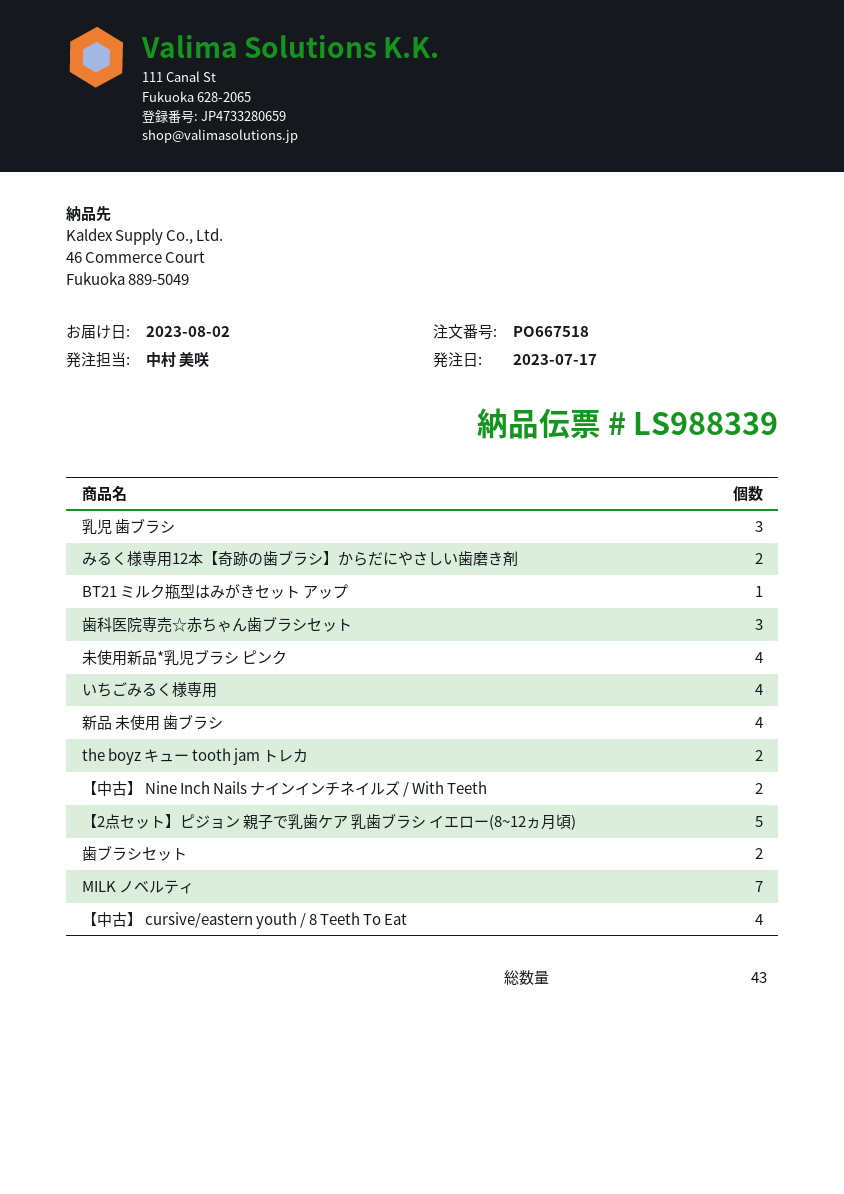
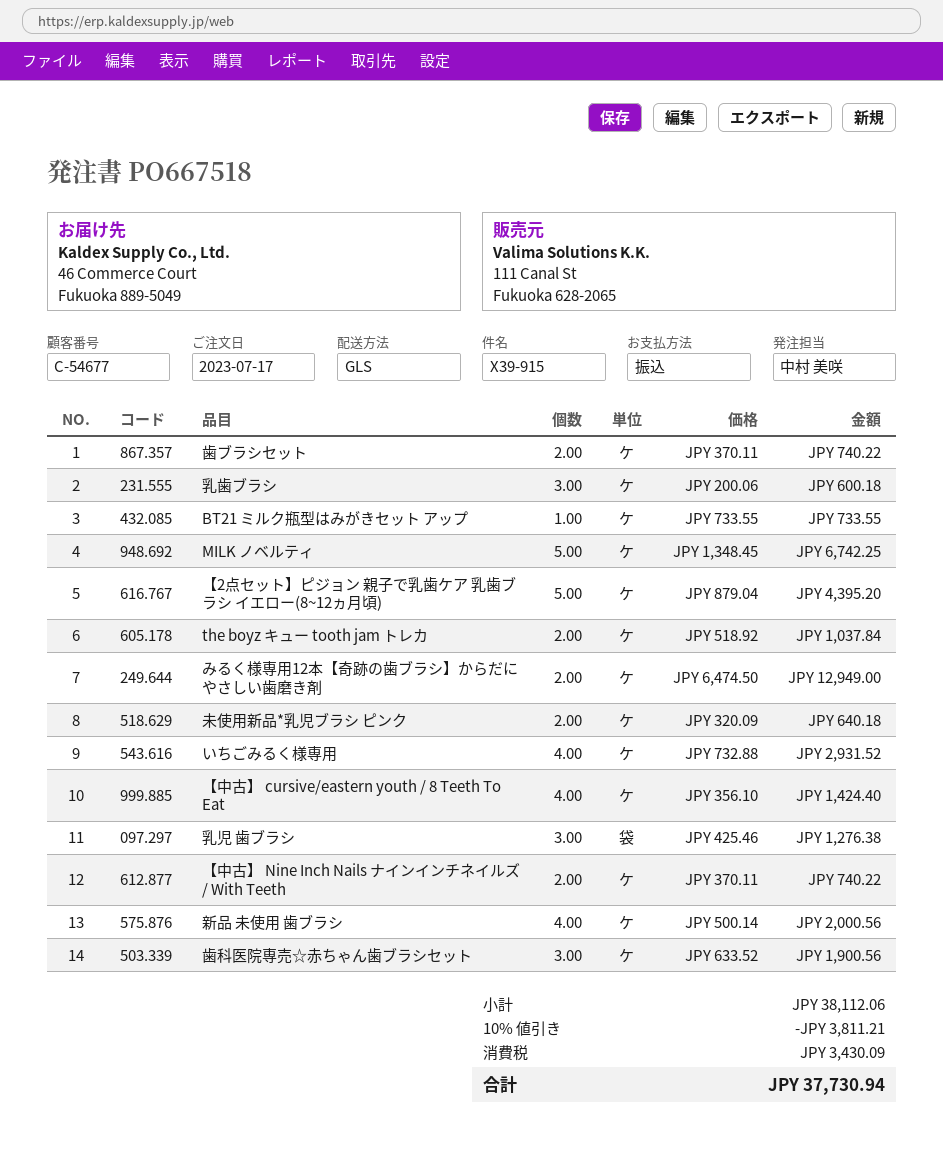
未使用新品*乳児ブラシ ピンク: 4 -> 2
MILK ノベルティ: 7 -> 5
乳歯ブラシ: none -> 3

